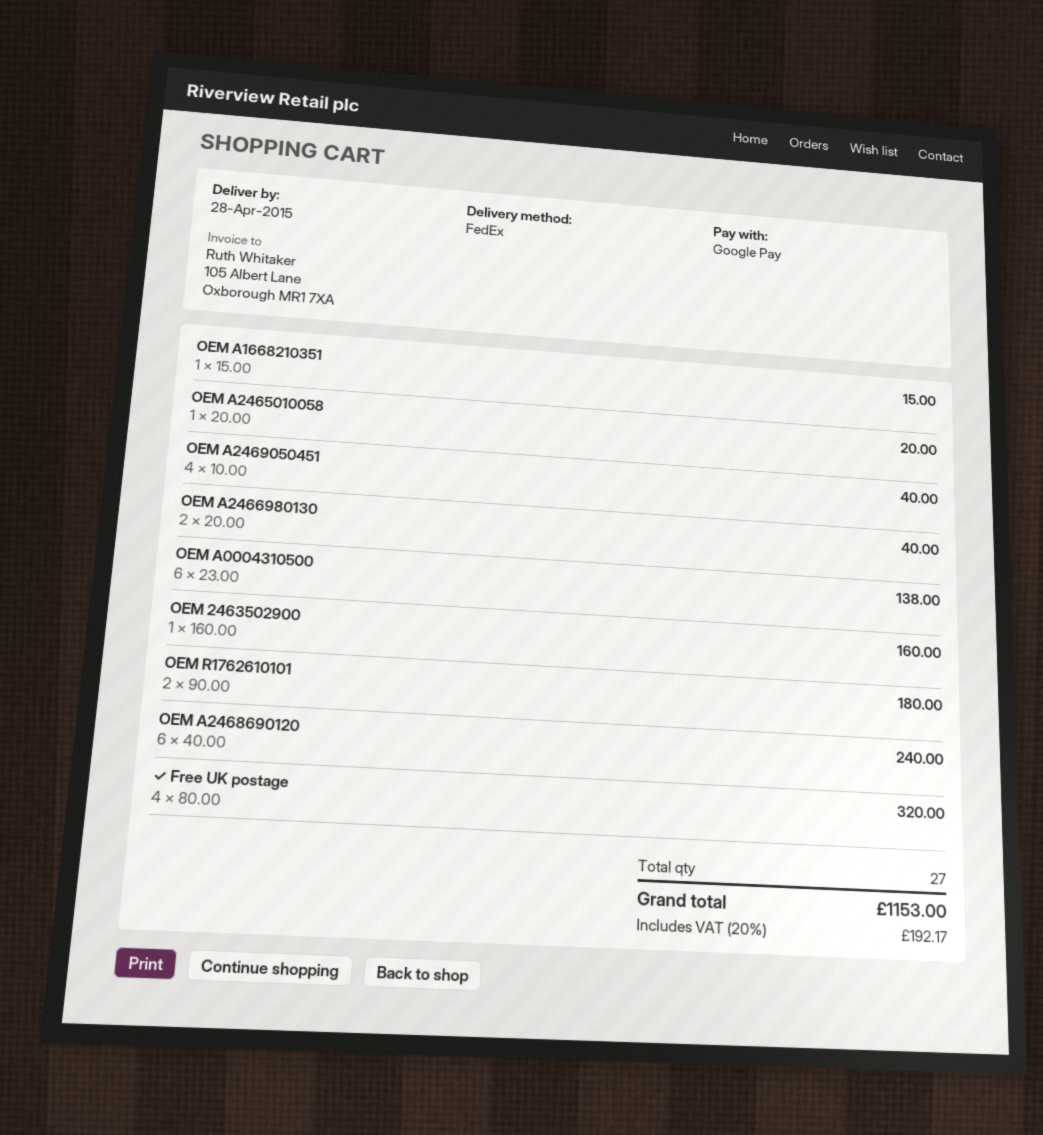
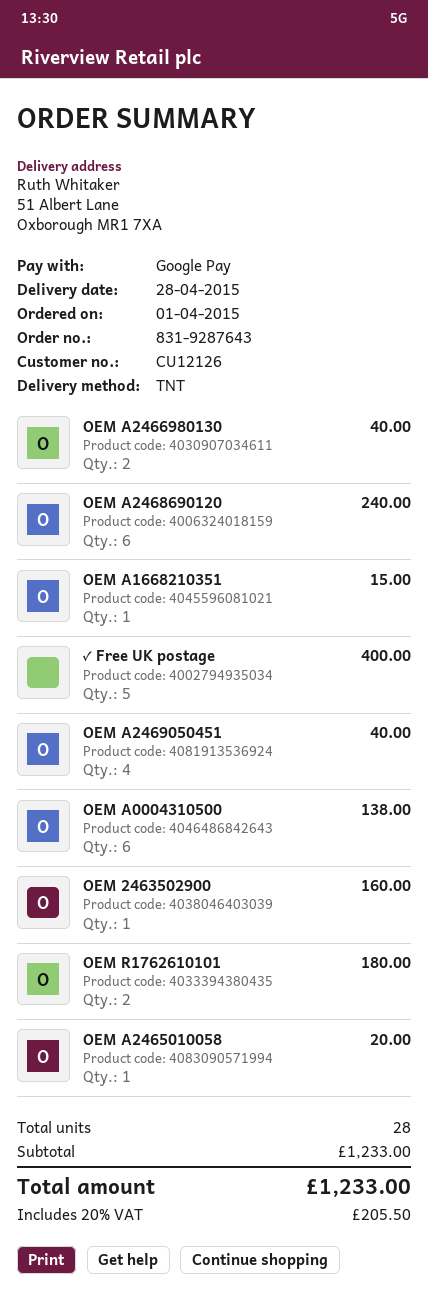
shipping method: FedEx -> TNT
✓ Free UK postage: 4 for 320.00 -> 5 for 400.00
total quantity: 27 -> 28
tax: 20% = 192.17 -> 20% = 205.50
total: 1153.00 -> 1233.00

